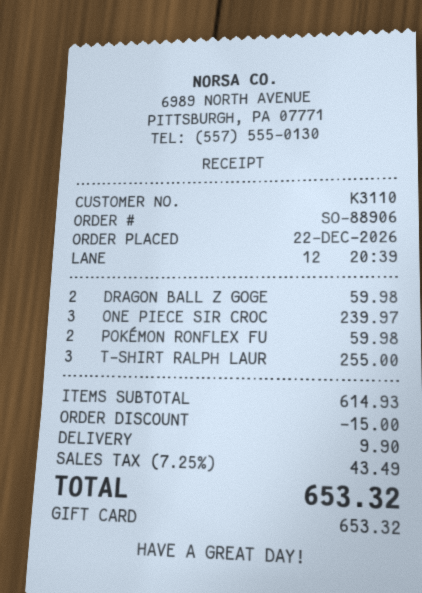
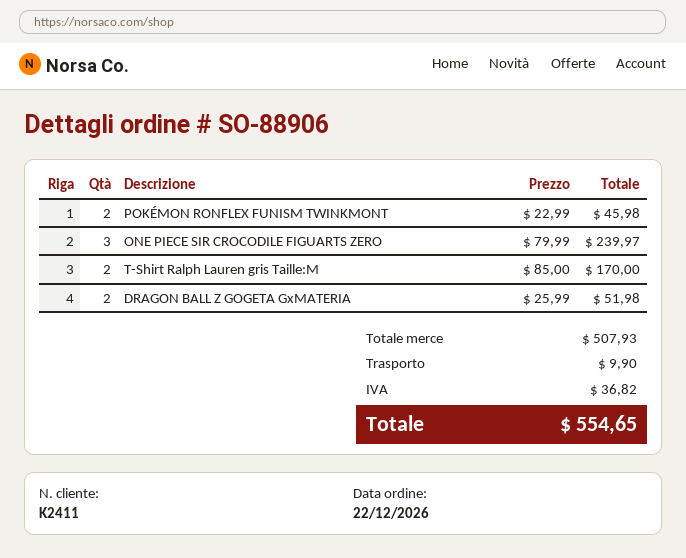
customer number: K3110 -> K2411
DRAGON BALL Z GOGE: 2 for 59.98 -> 2 for 51.98
POKÉMON RONFLEX FU: 2 for 59.98 -> 2 for 45.98
T-SHIRT RALPH LAUR: 3 for 255.00 -> 2 for 170.00
subtotal: 614.93 -> 507.93
discount: 15.00 -> none
tax: 43.49 -> 36.82
total: 653.32 -> 554.65

